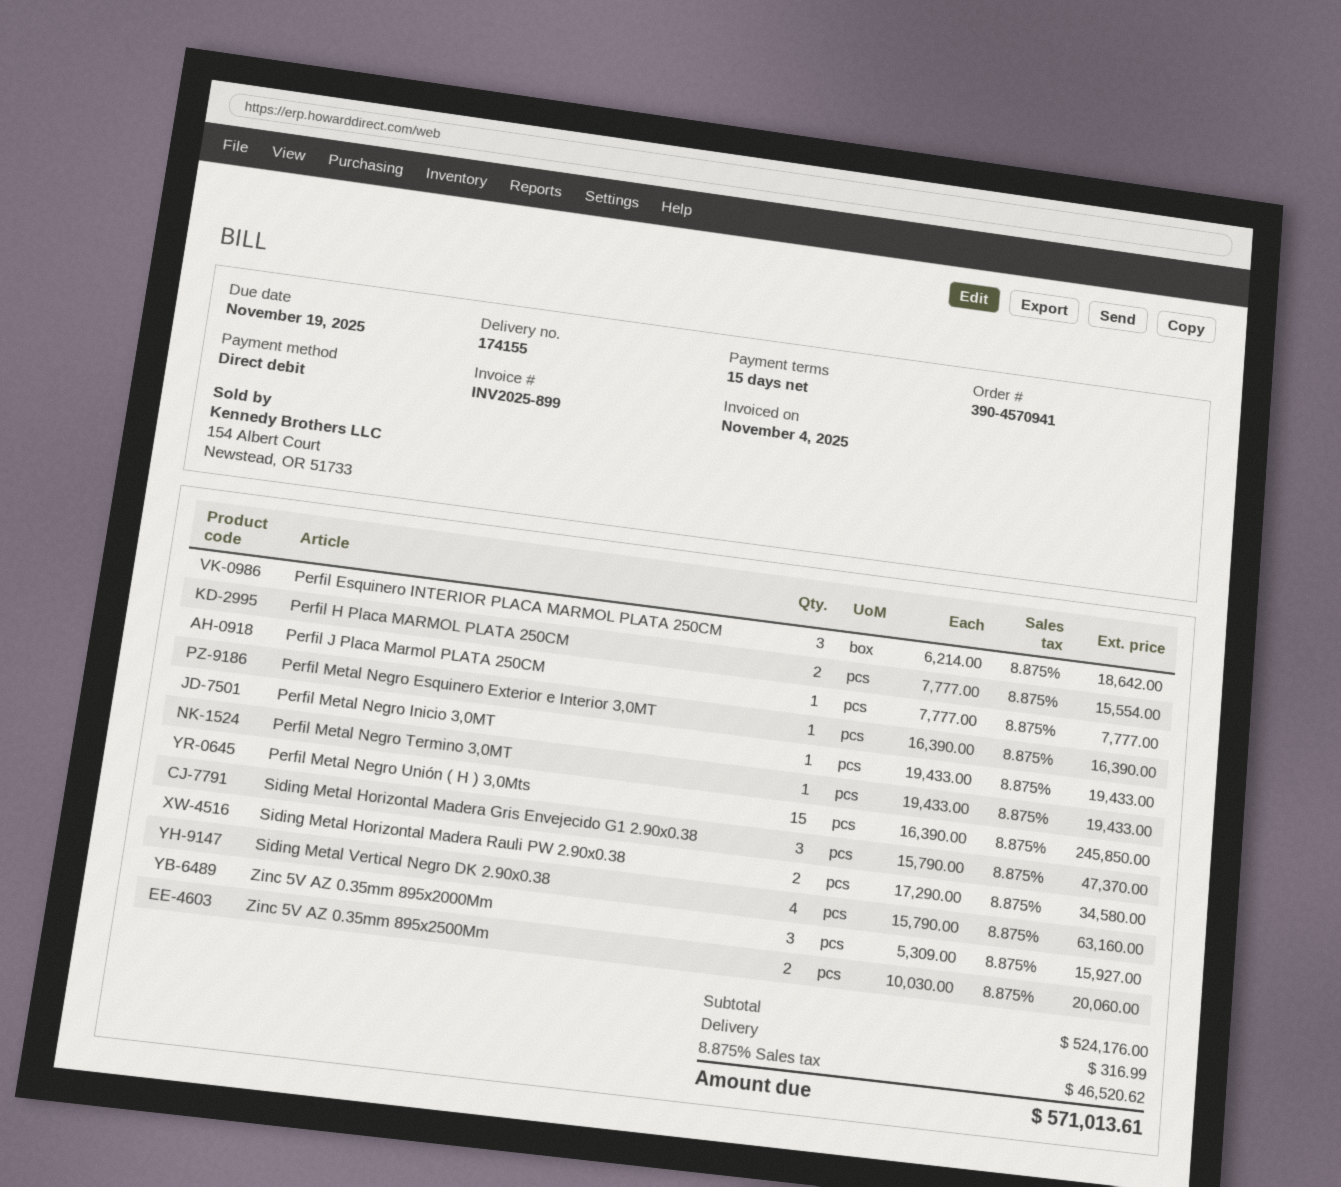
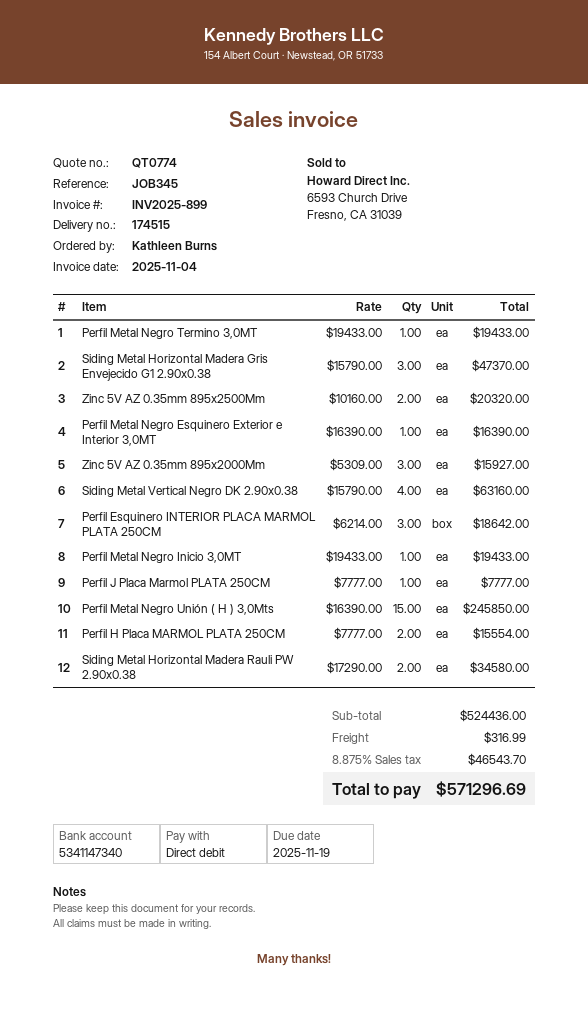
delivery note number: 174155 -> 174515
Zinc 5V AZ 0.35mm 895x2500Mm: 2 x 10030.00 = 20060.00 -> 2 x 10160.00 = 20320.00
subtotal: 524176.00 -> 524436.00
tax: 8.875% = 46520.62 -> 8.875% = 46543.70
total: 571013.61 -> 571296.69

